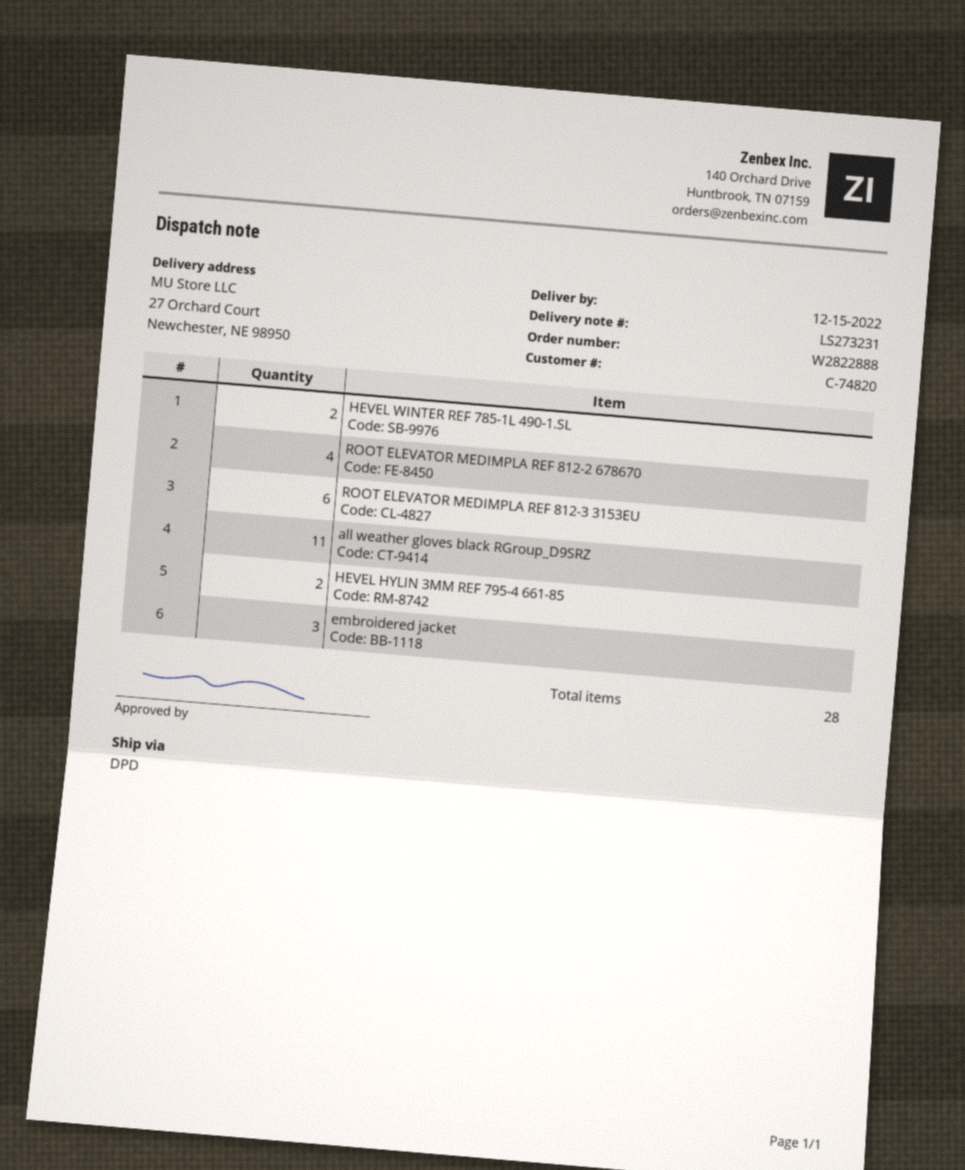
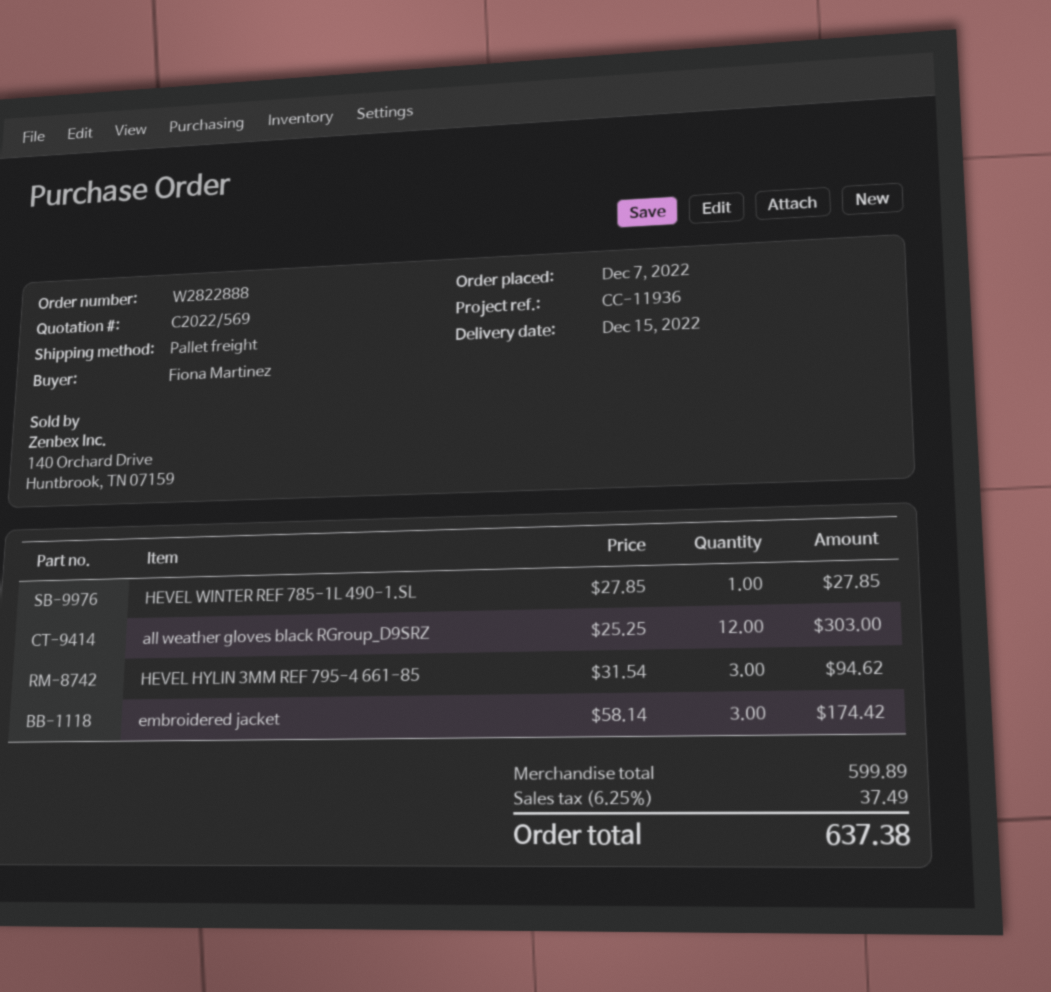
shipping method: DPD -> pallet freight
HEVEL WINTER REF 785-1L 490-1.SL: 2 -> 1
ROOT ELEVATOR MEDIMPLA REF 812-2 678670: 4 -> none
ROOT ELEVATOR MEDIMPLA REF 812-3 3153EU: 6 -> none
all weather gloves black RGroup_D9SRZ: 11 -> 12
HEVEL HYLIN 3MM REF 795-4 661-85: 2 -> 3

